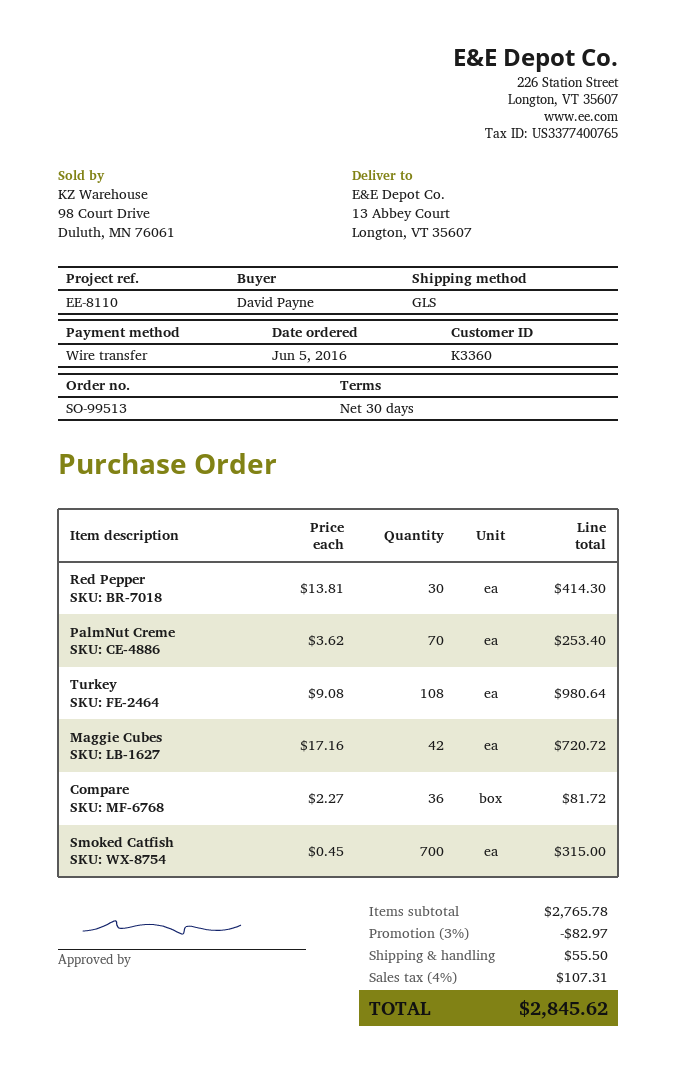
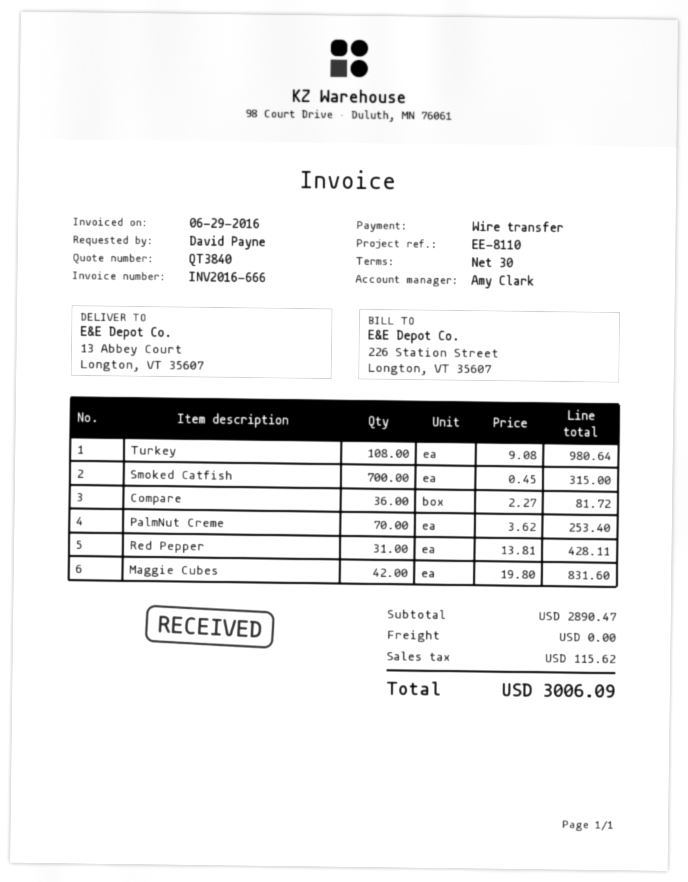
Red Pepper: 30 x 13.81 = 414.30 -> 31 x 13.81 = 428.11
Maggie Cubes: 42 x 17.16 = 720.72 -> 42 x 19.80 = 831.60
subtotal: 2765.78 -> 2890.47
discount: 3% = 82.97 -> none
shipping: 55.50 -> 0.00
tax: 107.31 -> 115.62
total: 2845.62 -> 3006.09

